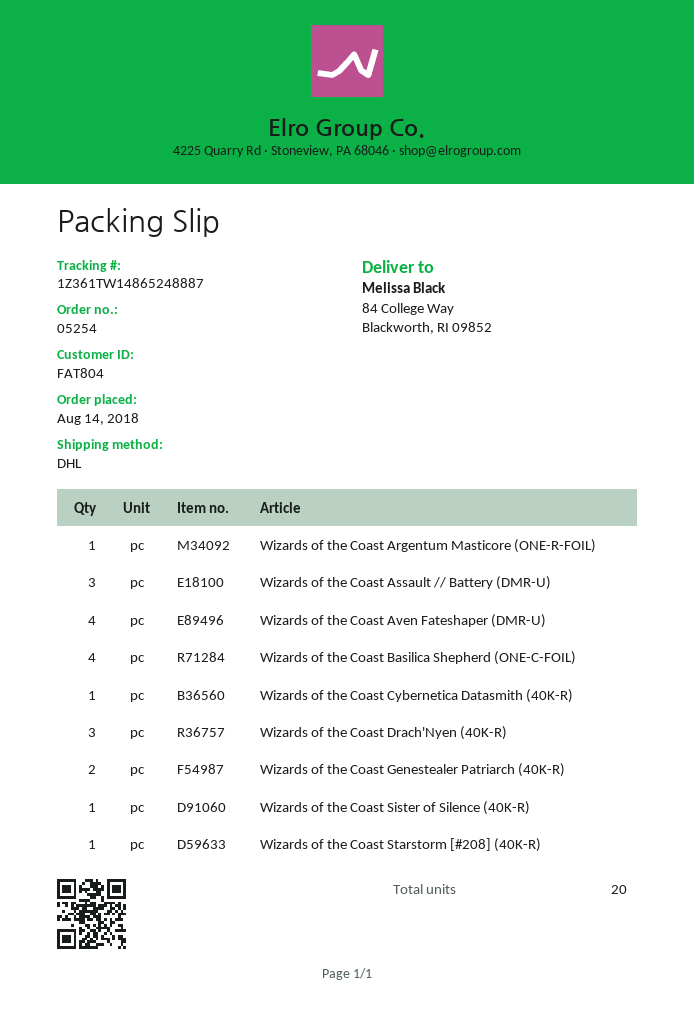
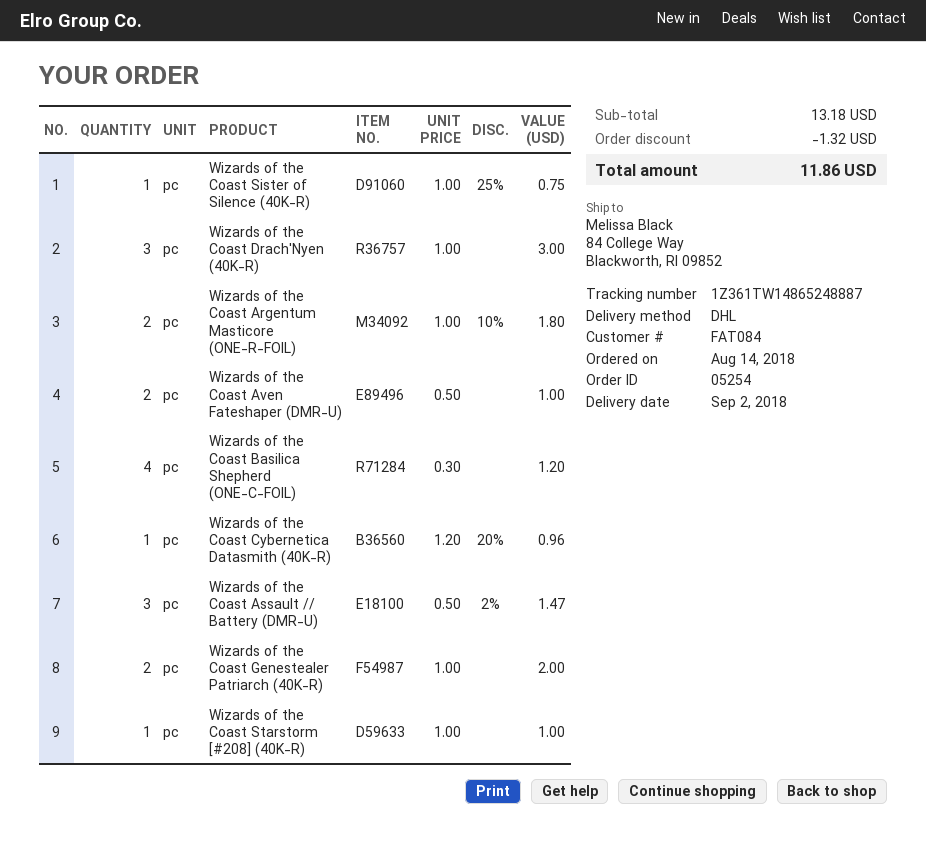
customer number: FAT804 -> FAT084
Wizards of the Coast Argentum Masticore (ONE-R-FOIL): 1 -> 2
Wizards of the Coast Aven Fateshaper (DMR-U): 4 -> 2

